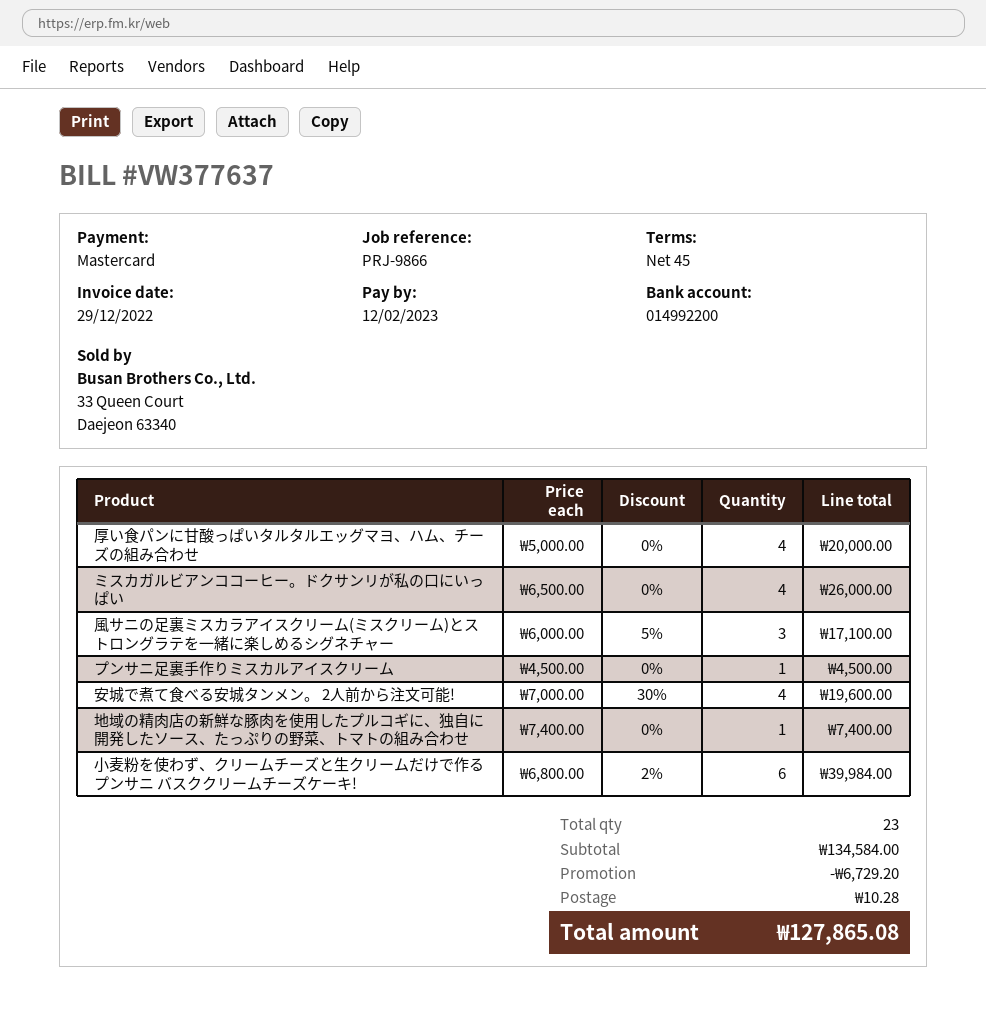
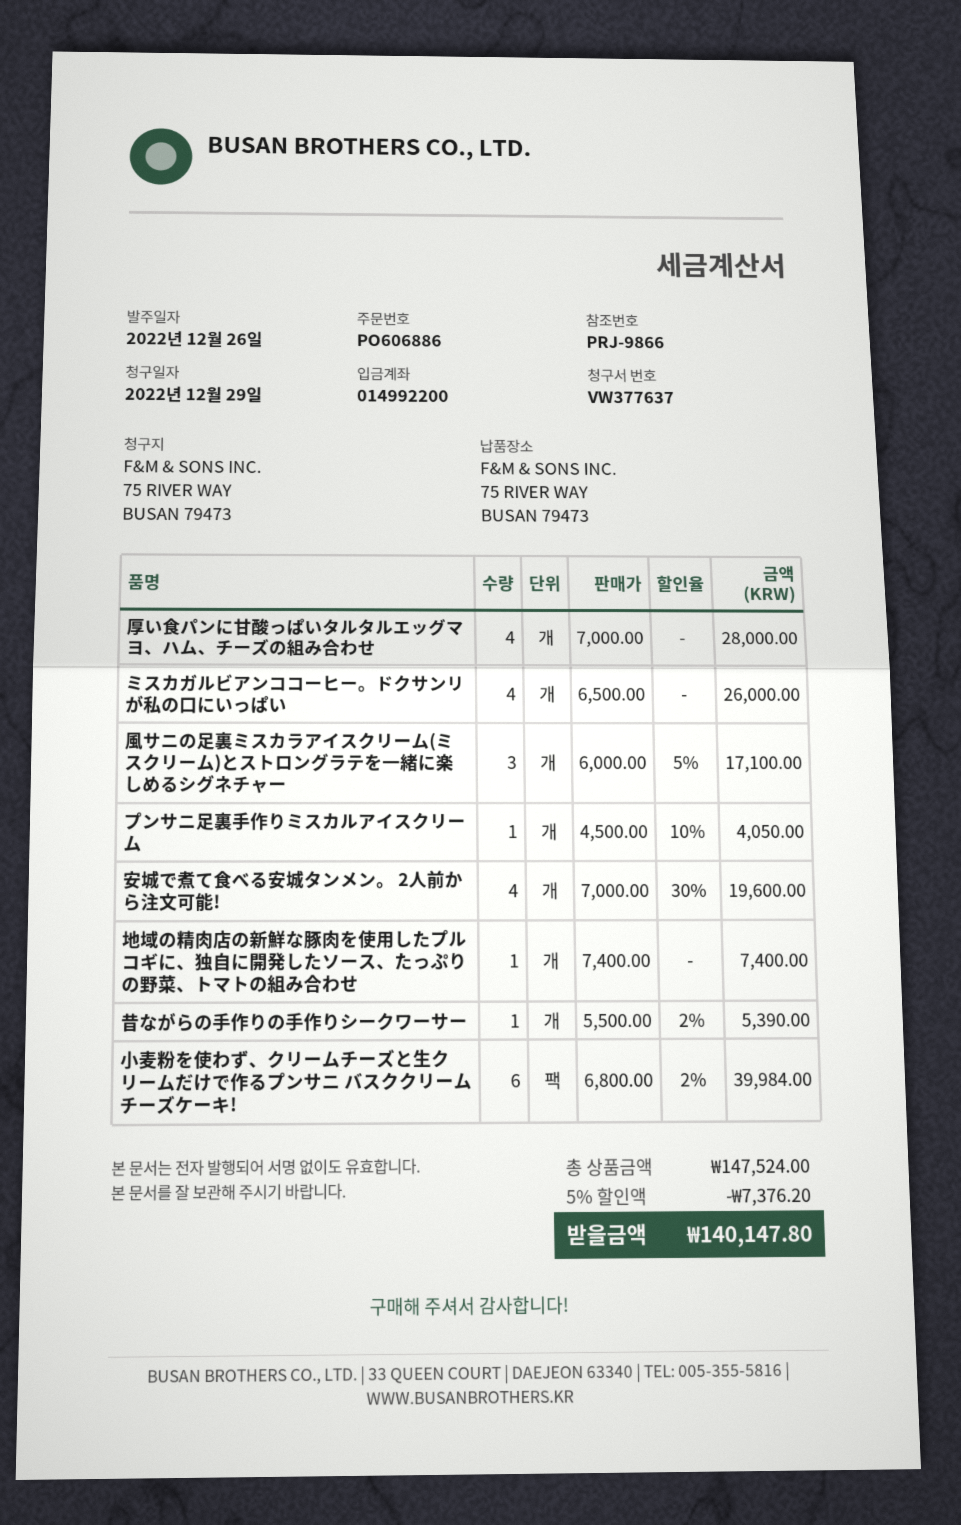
厚い食パンに甘酸っぱいタルタルエッグマヨ、ハム、チーズの組み合わせ: 4 x 5000.00 = 20000.00 -> 4 x 7000.00 = 28000.00
プンサニ足裏手作りミスカルアイスクリーム: 1 x 4500.00 = 4500.00 -> 1 x 4500.00 - 10% = 4050.00
昔ながらの手作りの手作りシークワーサー: none -> 1 x 5500.00 - 2% = 5390.00
subtotal: 134584.00 -> 147524.00
discount: 6729.20 -> 7376.20
shipping: 10.28 -> none
total: 127865.08 -> 140147.80

